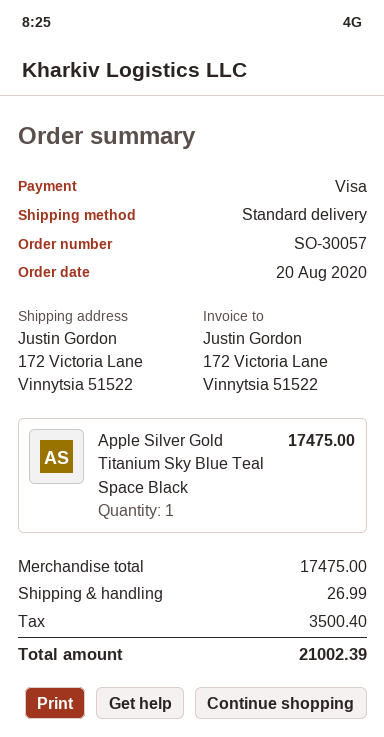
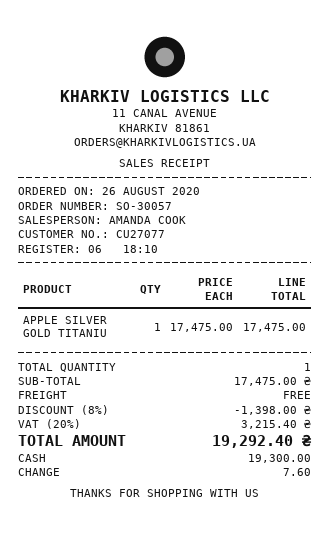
order date: 2020-08-20 -> 2020-08-26
payment method: Visa -> cash
discount: none -> 8% = 1398.00
shipping: 26.99 -> 0.00
tax: 3500.40 -> 3215.40
total: 21002.39 -> 19292.40

